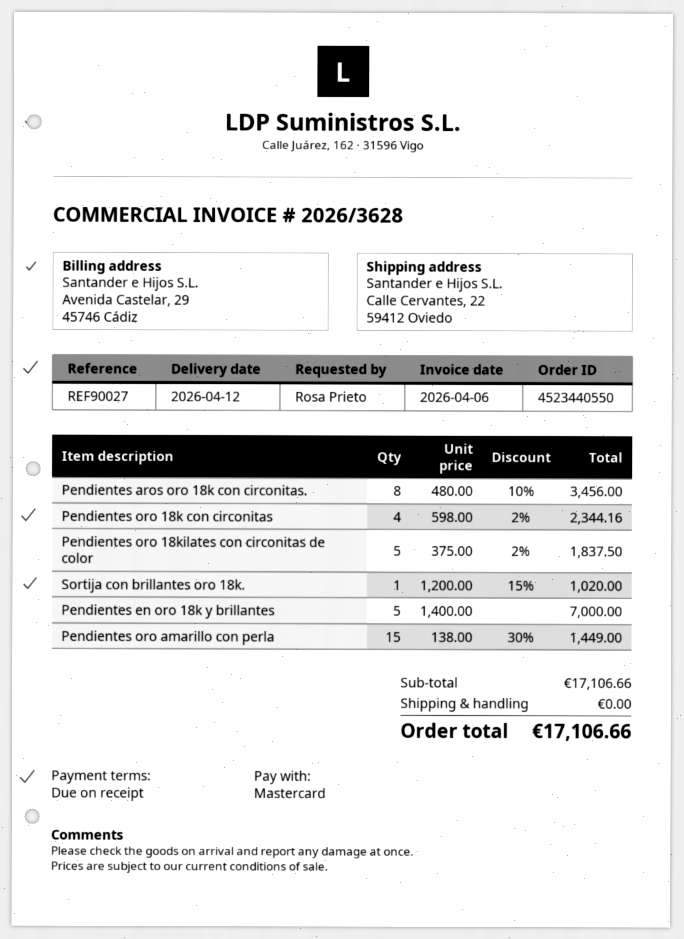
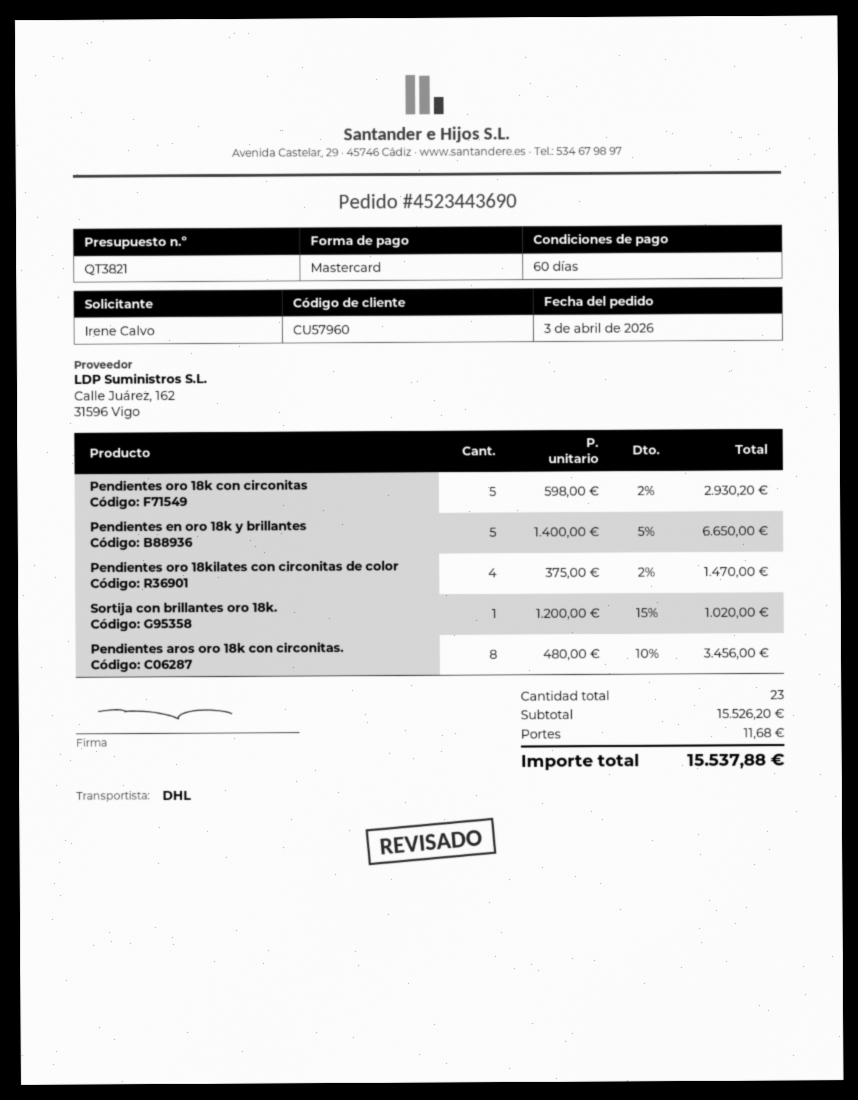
order number: 4523440550 -> 4523443690
payment terms: on receipt -> 60 days
ordered by: Rosa Prieto -> Irene Calvo
Pendientes oro 18k con circonitas: 4 x 598.00 - 2% = 2344.16 -> 5 x 598.00 - 2% = 2930.20
Pendientes oro 18kilates con circonitas de color: 5 x 375.00 - 2% = 1837.50 -> 4 x 375.00 - 2% = 1470.00
Pendientes en oro 18k y brillantes: 5 x 1400.00 = 7000.00 -> 5 x 1400.00 - 5% = 6650.00
Pendientes oro amarillo con perla: 15 x 138.00 - 30% = 1449.00 -> none
subtotal: 17106.66 -> 15526.20
shipping: 0.00 -> 11.68
total: 17106.66 -> 15537.88

